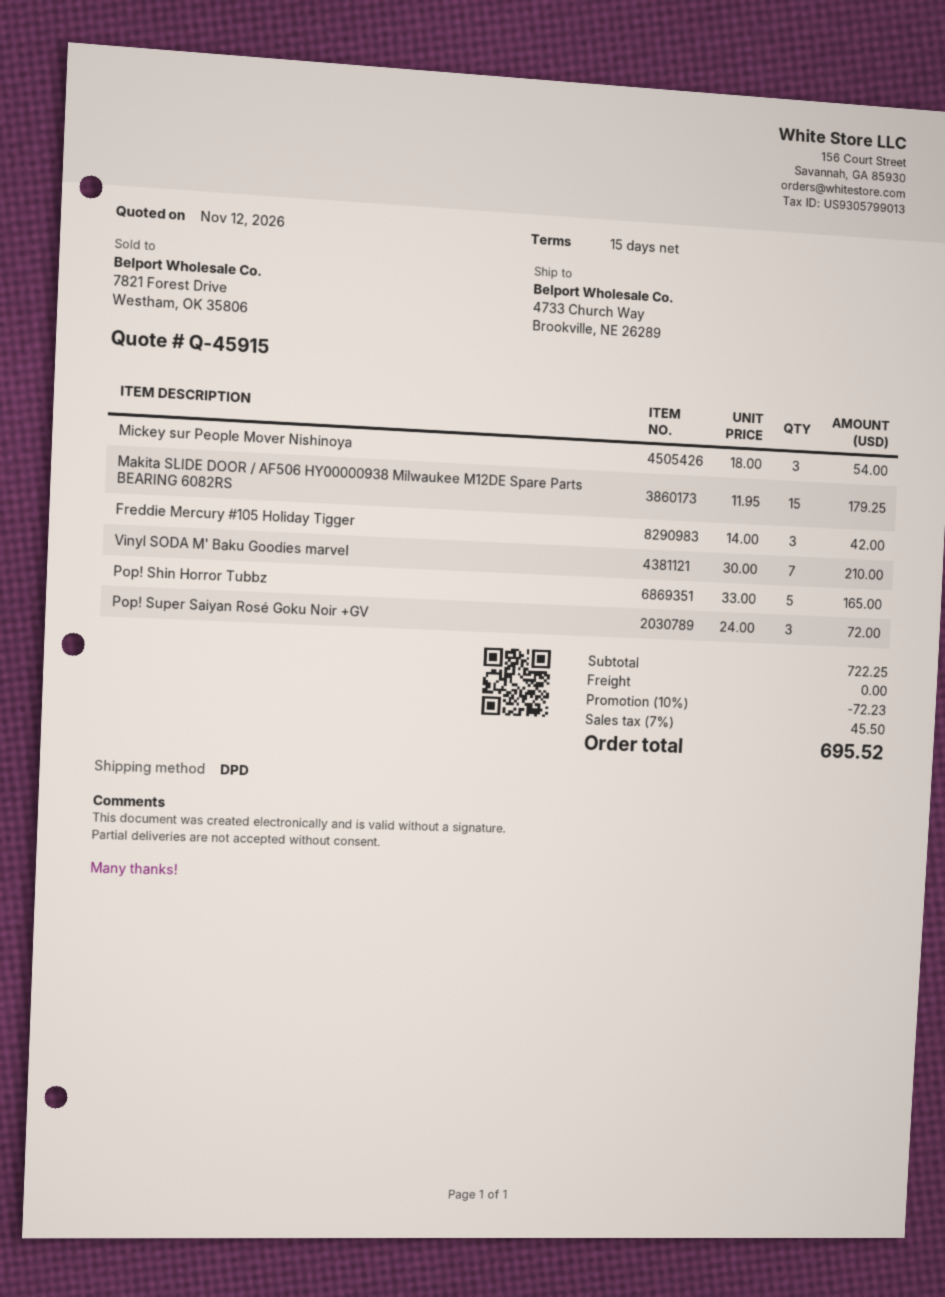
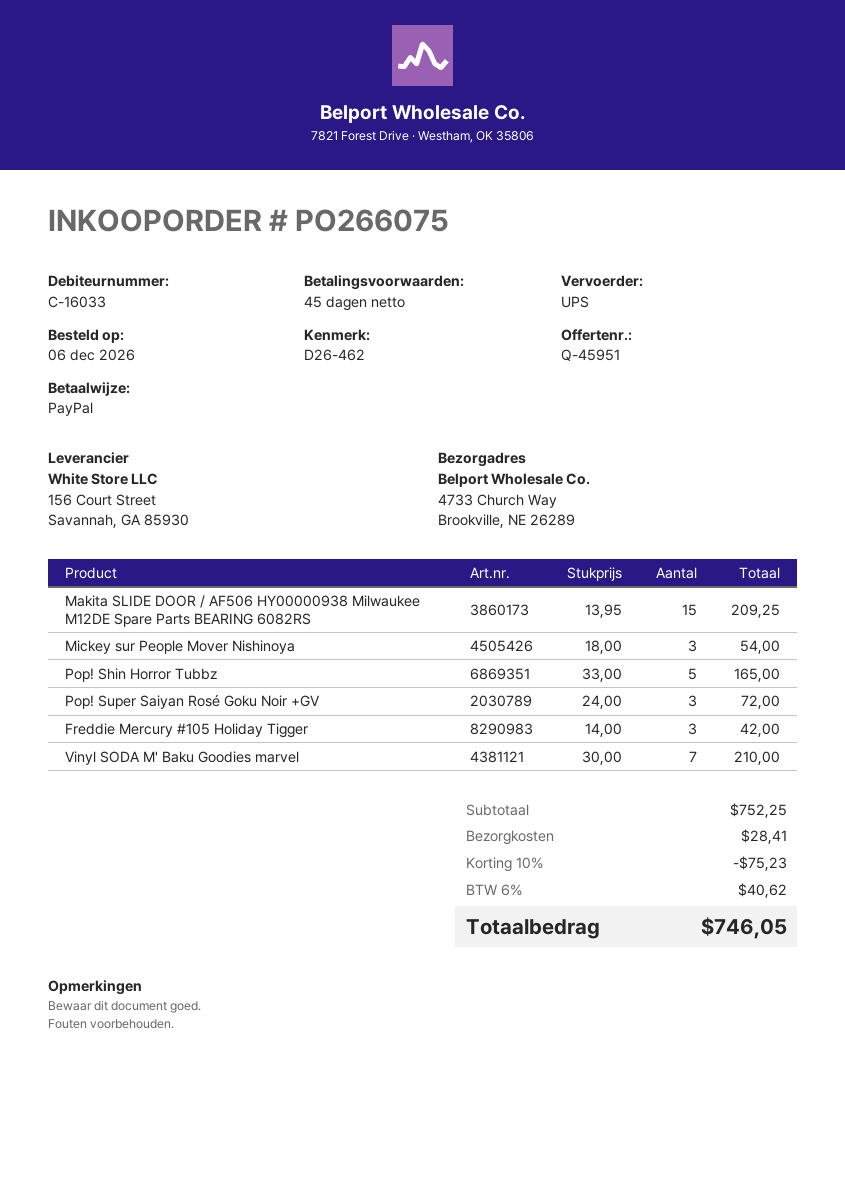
quote number: Q-45915 -> Q-45951
payment terms: 15 days -> 45 days
shipping method: DPD -> UPS
Makita SLIDE DOOR / AF506 HY00000938 Milwaukee M12DE Spare Parts BEARING 6082RS: 15 x 11.95 = 179.25 -> 15 x 13.95 = 209.25
subtotal: 722.25 -> 752.25
discount: 10% = 72.23 -> 10% = 75.23
shipping: 0.00 -> 28.41
tax: 7% = 45.50 -> 6% = 40.62
total: 695.52 -> 746.05

